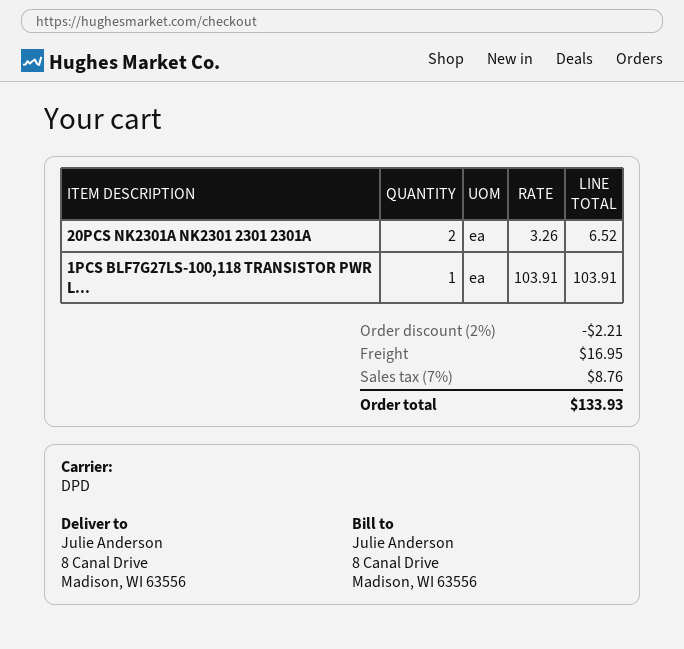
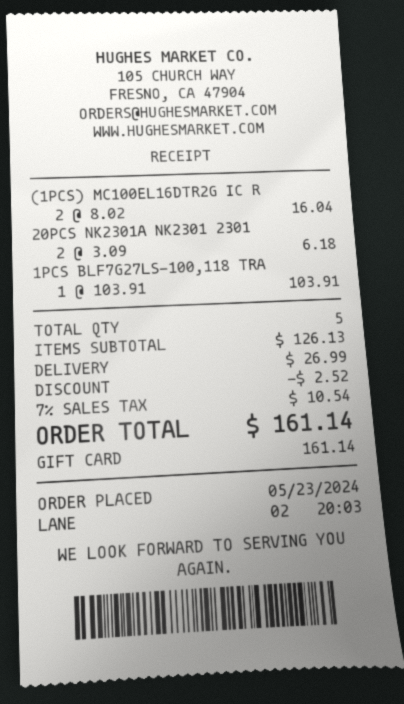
20PCS NK2301A NK2301 2301 2301A: 2 x 3.26 = 6.52 -> 2 x 3.09 = 6.18
(1PCS) MC100EL16DTR2G IC R: none -> 2 x 8.02 = 16.04
discount: 2.21 -> 2.52
shipping: 16.95 -> 26.99
tax: 7% = 8.76 -> 7% = 10.54
total: 133.93 -> 161.14

